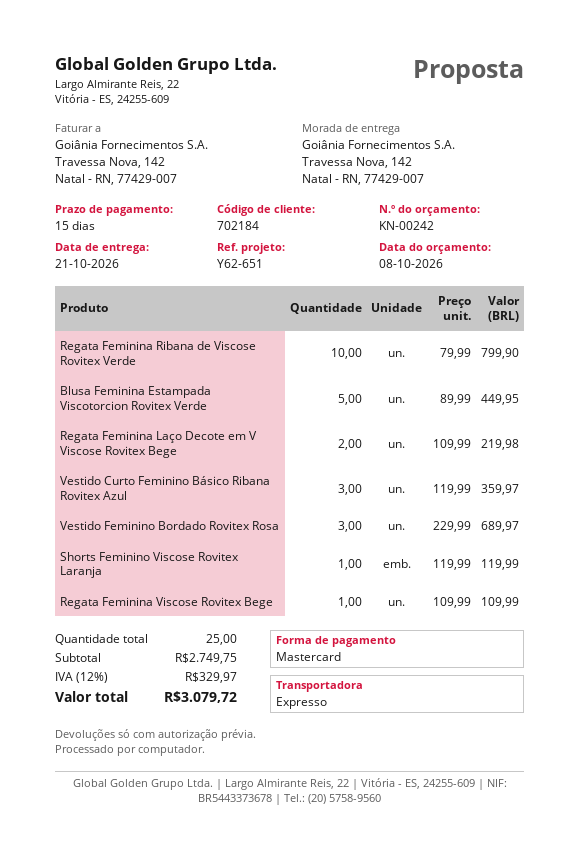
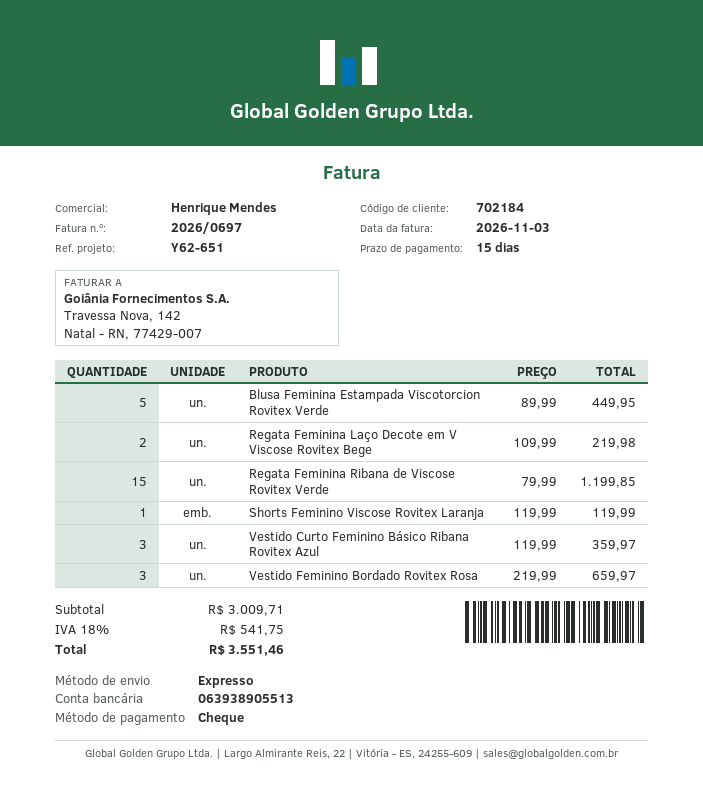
payment method: Mastercard -> cheque
Regata Feminina Ribana de Viscose Rovitex Verde: 10 x 79.99 = 799.90 -> 15 x 79.99 = 1199.85
Vestido Feminino Bordado Rovitex Rosa: 3 x 229.99 = 689.97 -> 3 x 219.99 = 659.97
Regata Feminina Viscose Rovitex Bege: 1 x 109.99 = 109.99 -> none
subtotal: 2749.75 -> 3009.71
tax: 12% = 329.97 -> 18% = 541.75
total: 3079.72 -> 3551.46

